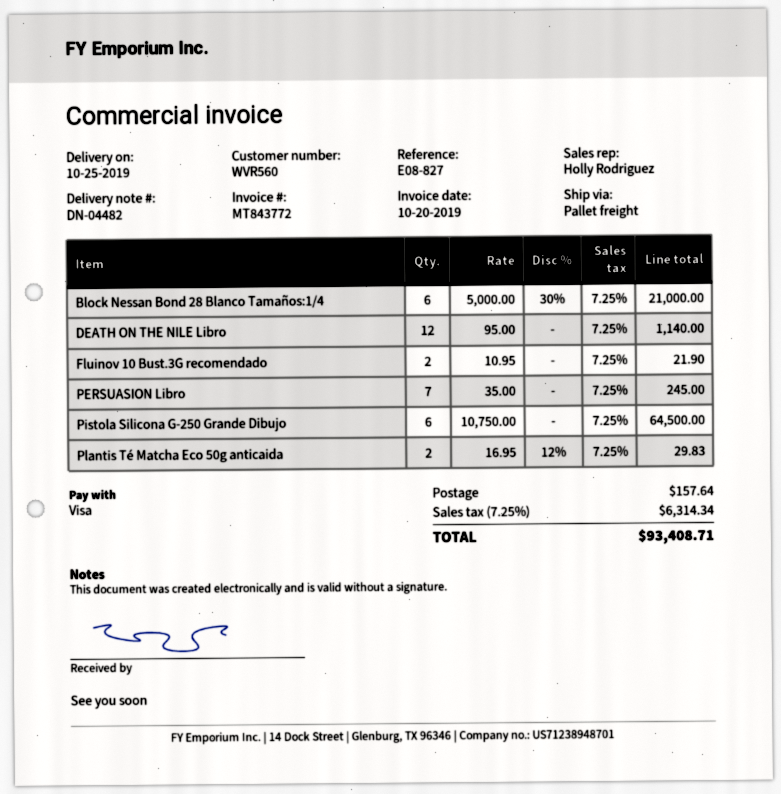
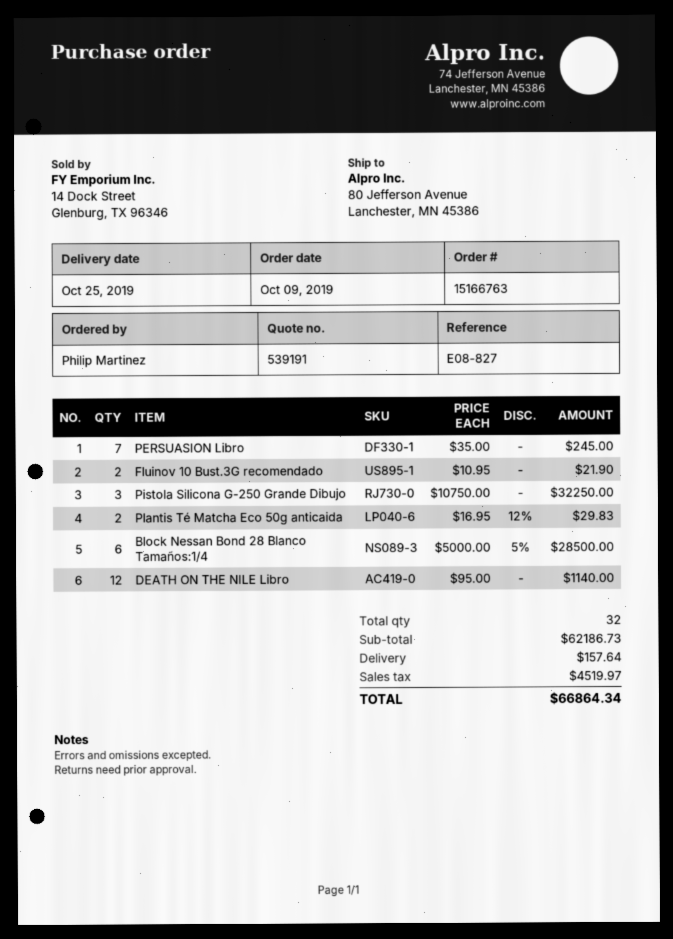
Block Nessan Bond 28 Blanco Tamaños:1/4: 6 x 5000.00 - 30% = 21000.00 -> 6 x 5000.00 - 5% = 28500.00
Pistola Silicona G-250 Grande Dibujo: 6 x 10750.00 = 64500.00 -> 3 x 10750.00 = 32250.00
tax: 6314.34 -> 4519.97
total: 93408.71 -> 66864.34

